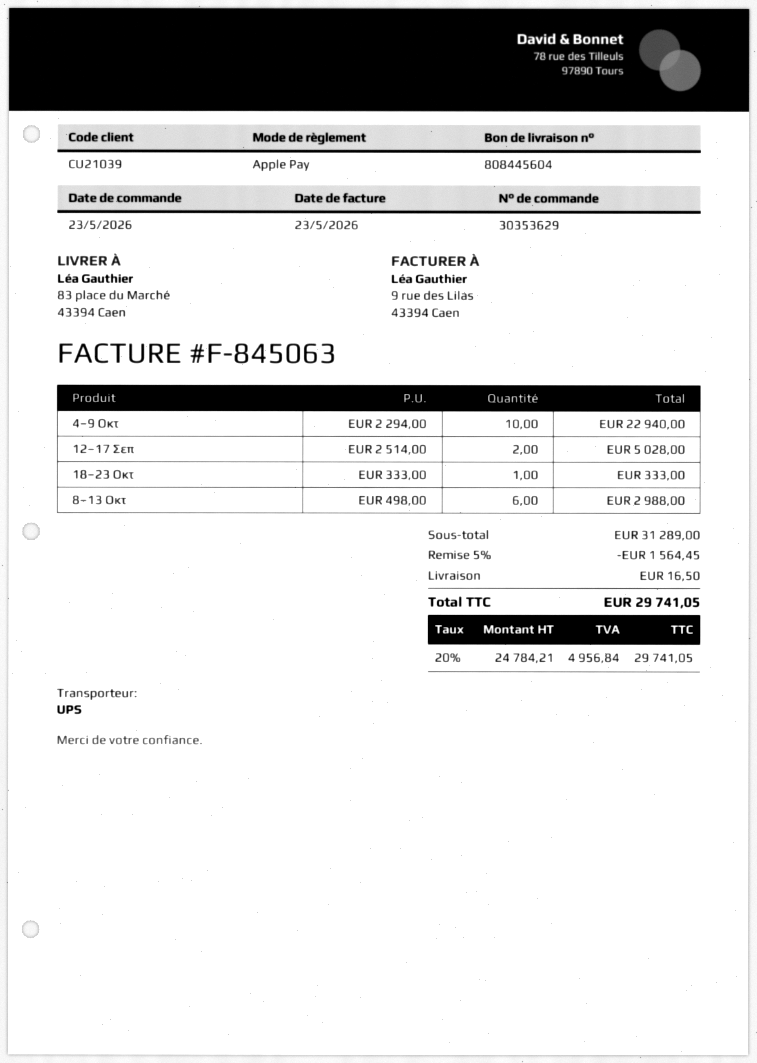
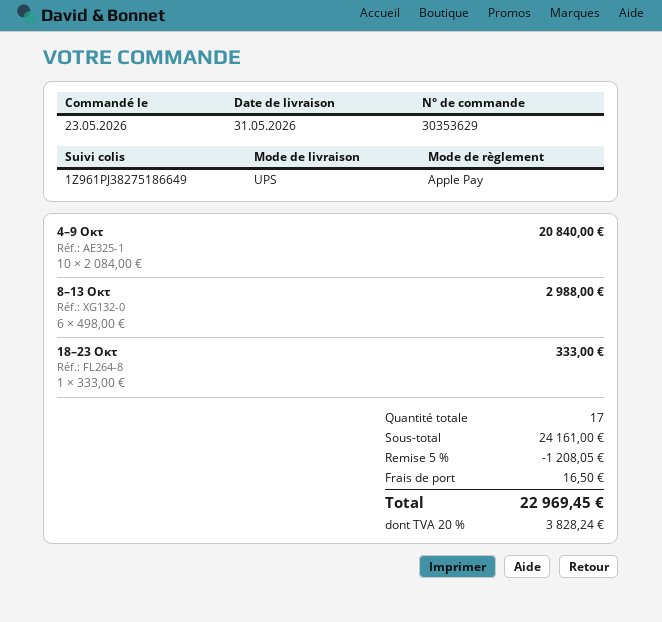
4–9 Οκτ: 10 x 2294.00 = 22940.00 -> 10 x 2084.00 = 20840.00
12–17 Σεπ: 2 x 2514.00 = 5028.00 -> none
subtotal: 31289.00 -> 24161.00
discount: 5% = 1564.45 -> 5% = 1208.05
tax: 20% = 4956.84 -> 20% = 3828.24
total: 29741.05 -> 22969.45

